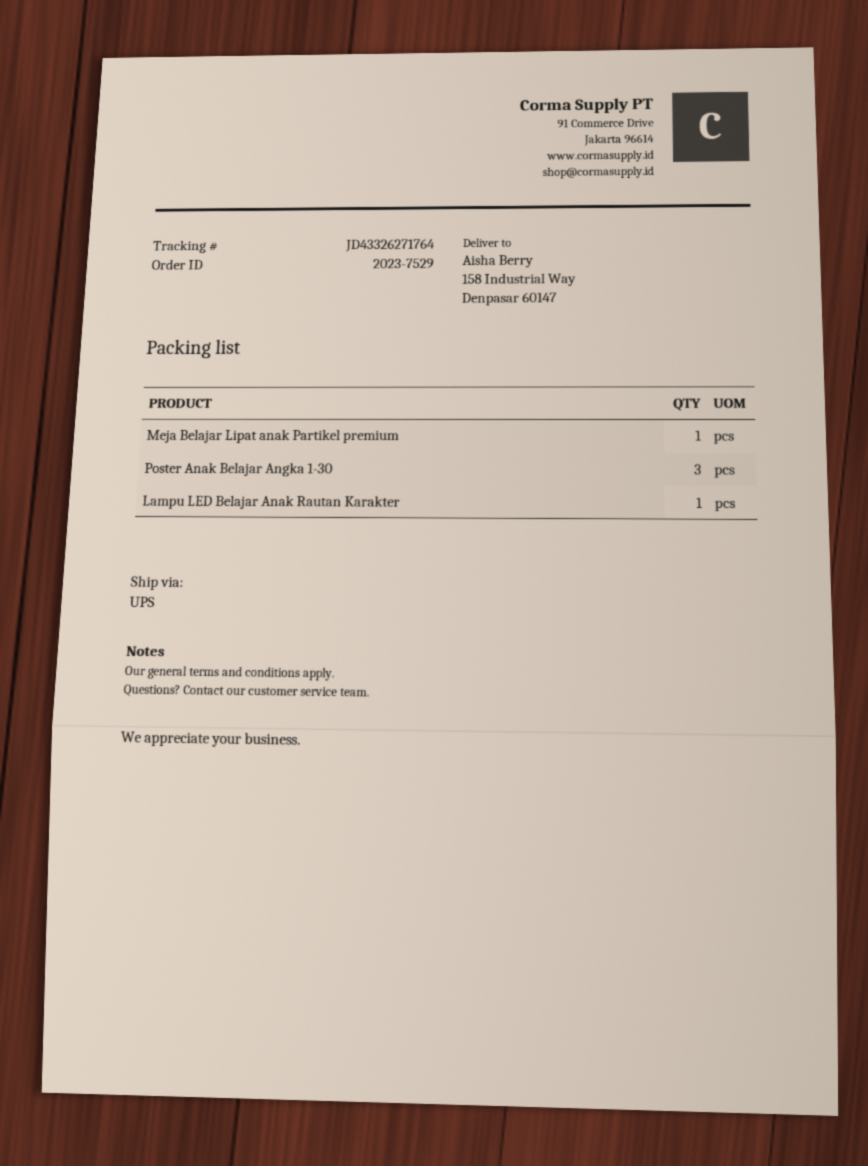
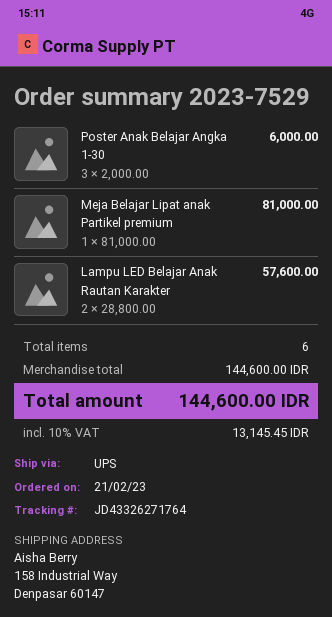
Lampu LED Belajar Anak Rautan Karakter: 1 -> 2

